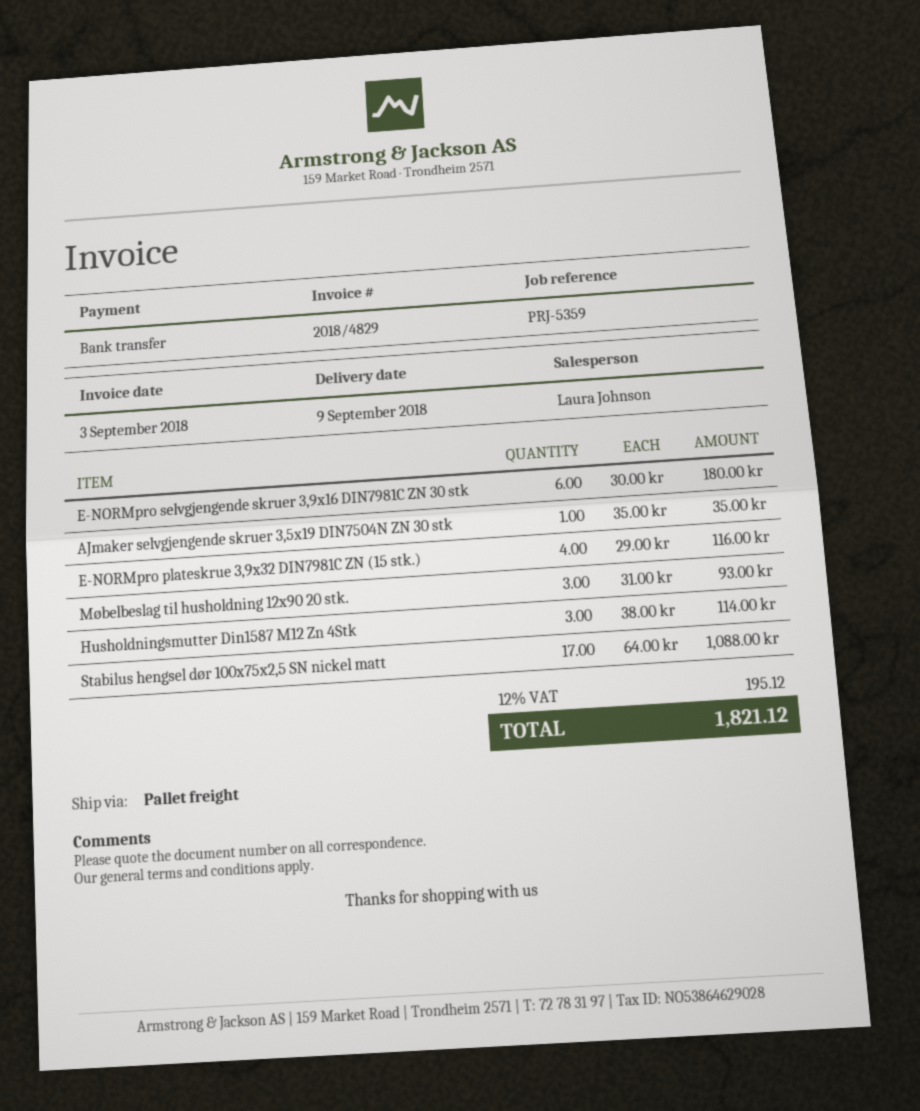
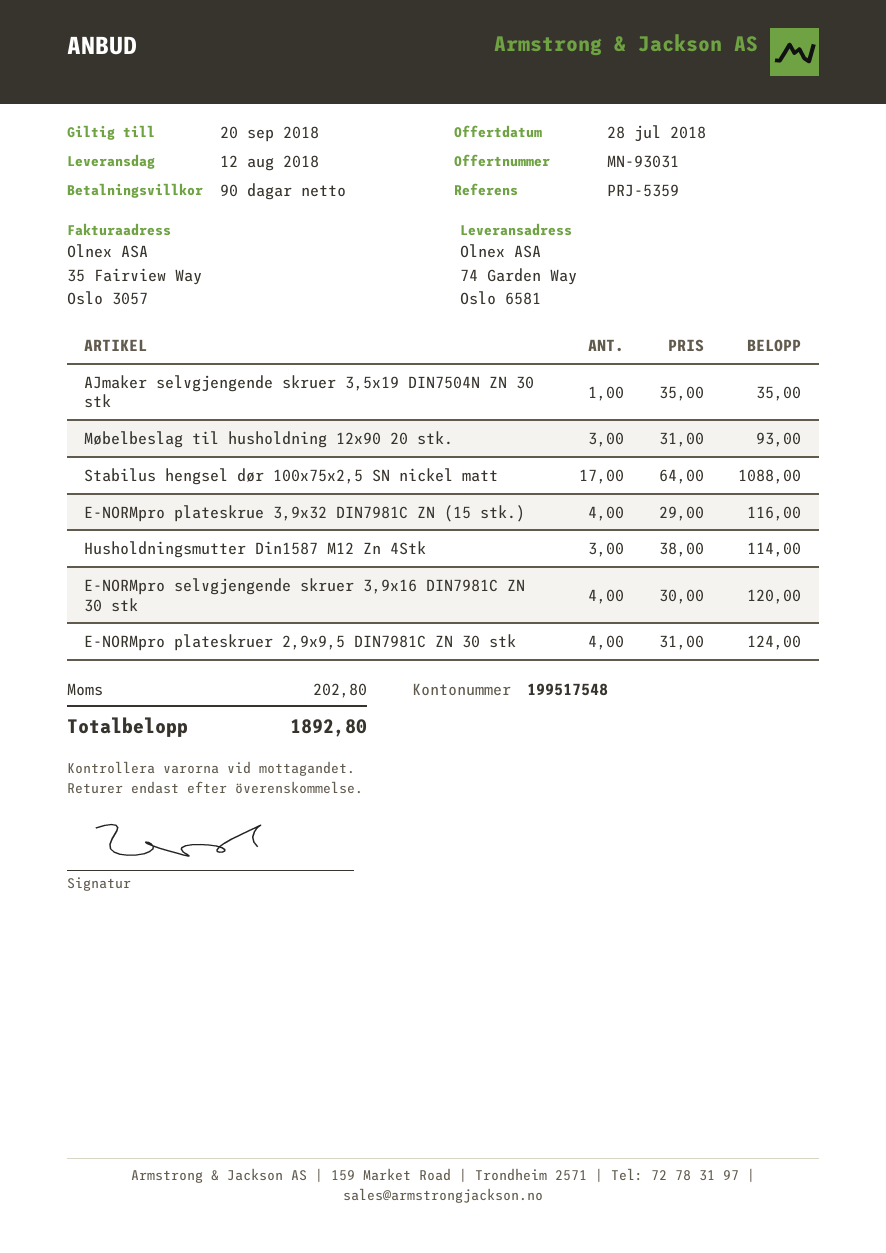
delivery date: 2018-09-09 -> 2018-08-12
E-NORMpro selvgjengende skruer 3,9x16 DIN7981C ZN 30 stk: 6 x 30.00 = 180.00 -> 4 x 30.00 = 120.00
E-NORMpro plateskruer 2,9x9,5 DIN7981C ZN 30 stk: none -> 4 x 31.00 = 124.00
tax: 195.12 -> 202.80
total: 1821.12 -> 1892.80

